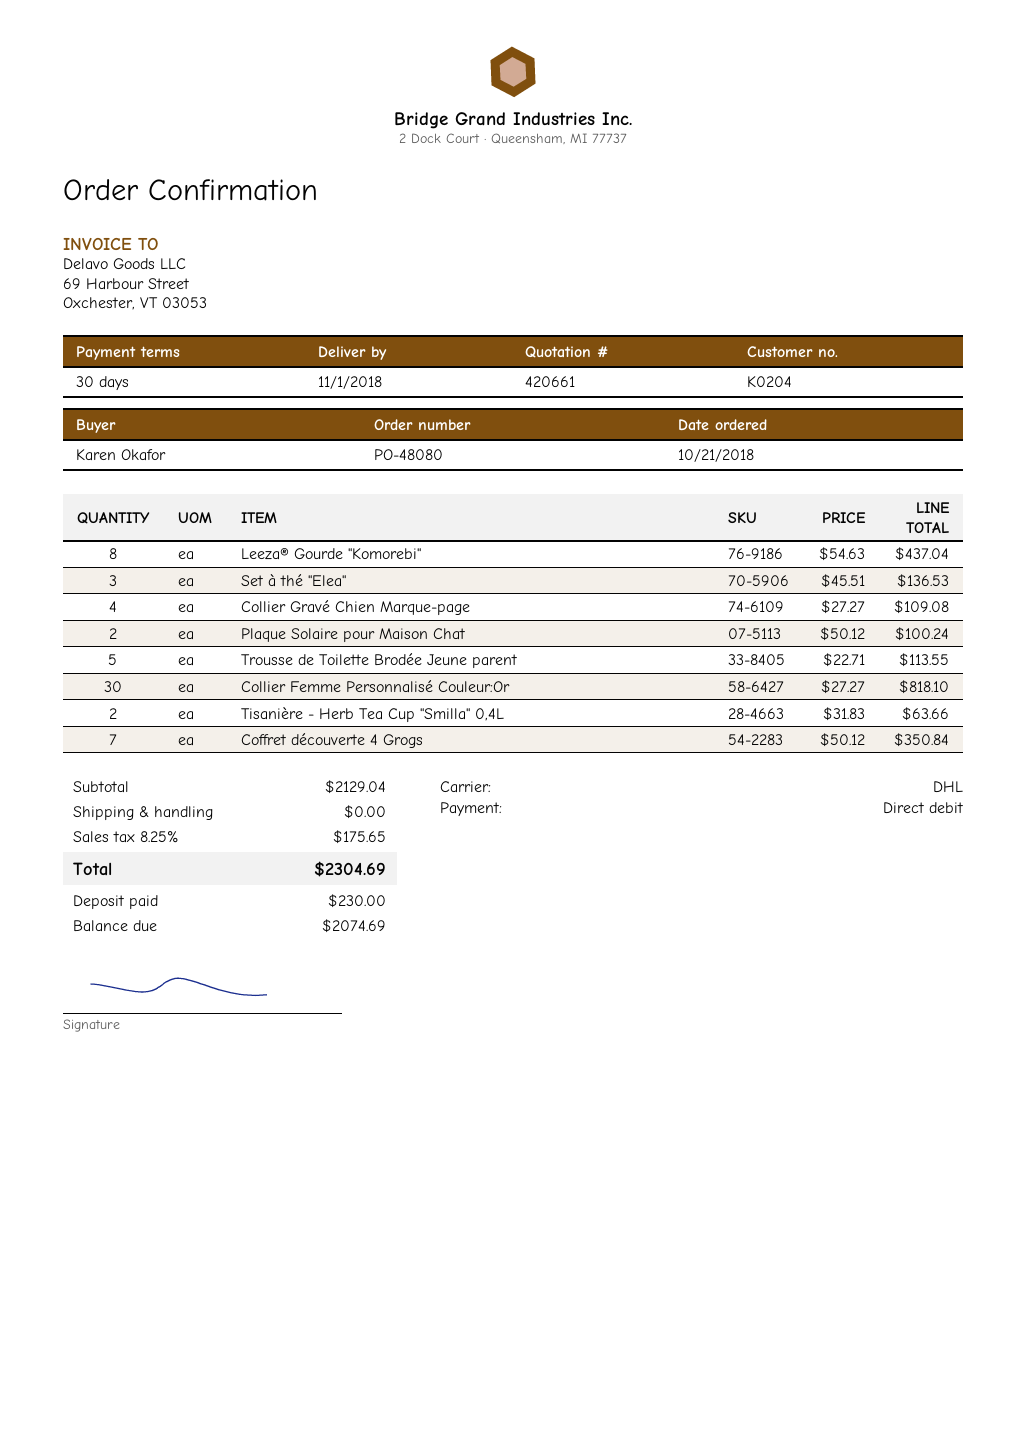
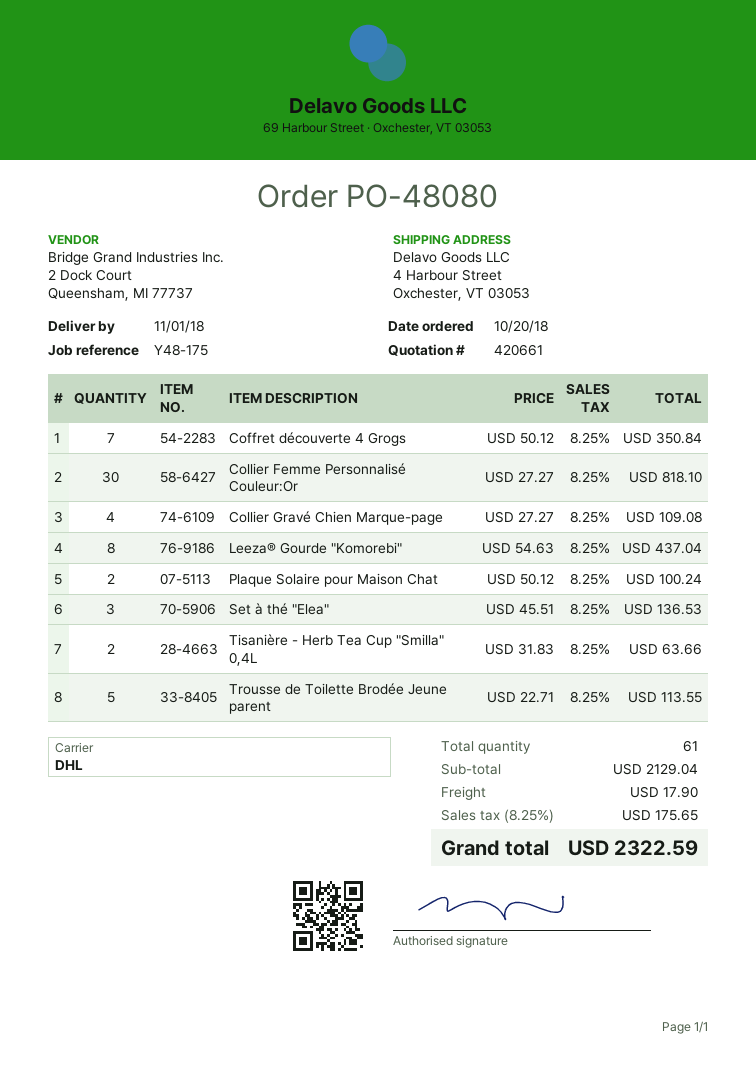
order date: 2018-10-21 -> 2018-10-20
shipping: 0.00 -> 17.90
total: 2304.69 -> 2322.59

